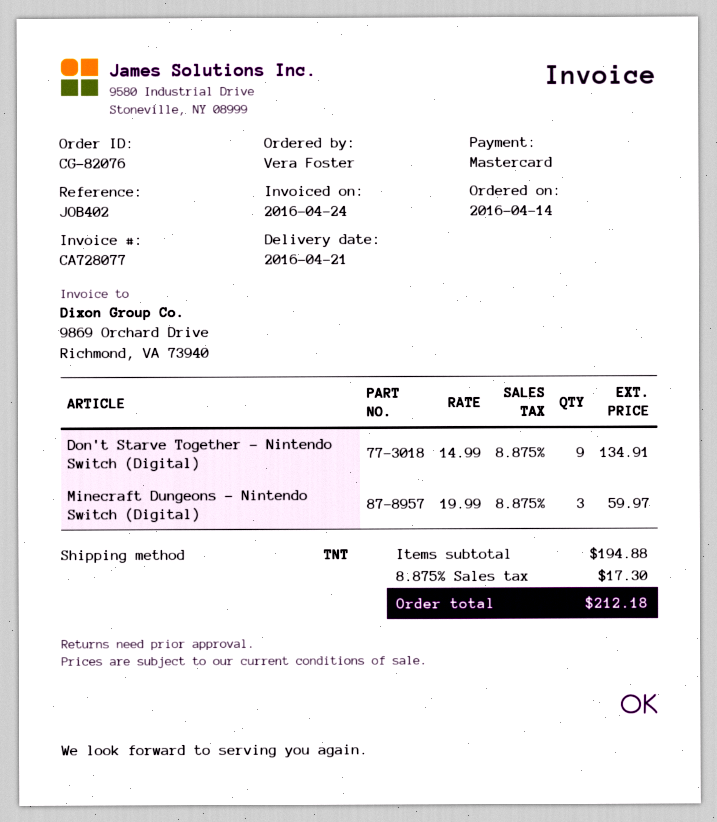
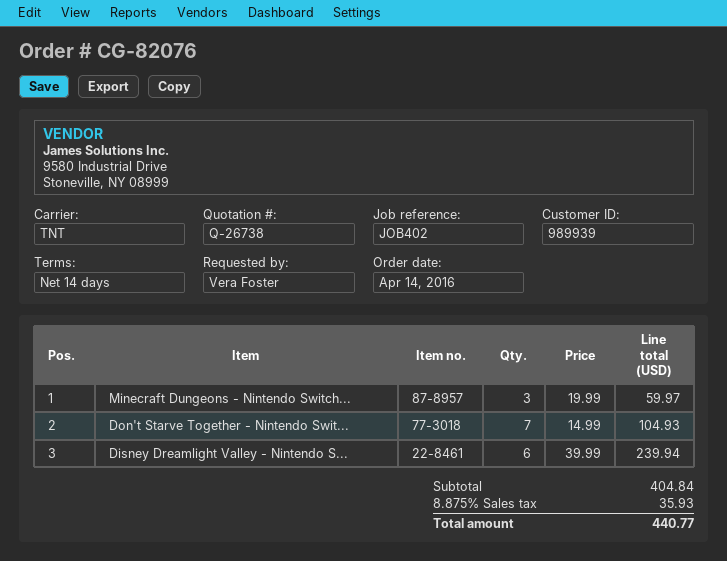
Don't Starve Together - Nintendo Switch (Digital): 9 x 14.99 = 134.91 -> 7 x 14.99 = 104.93
Disney Dreamlight Valley - Nintendo S...: none -> 6 x 39.99 = 239.94
subtotal: 194.88 -> 404.84
tax: 8.875% = 17.30 -> 8.875% = 35.93
total: 212.18 -> 440.77

